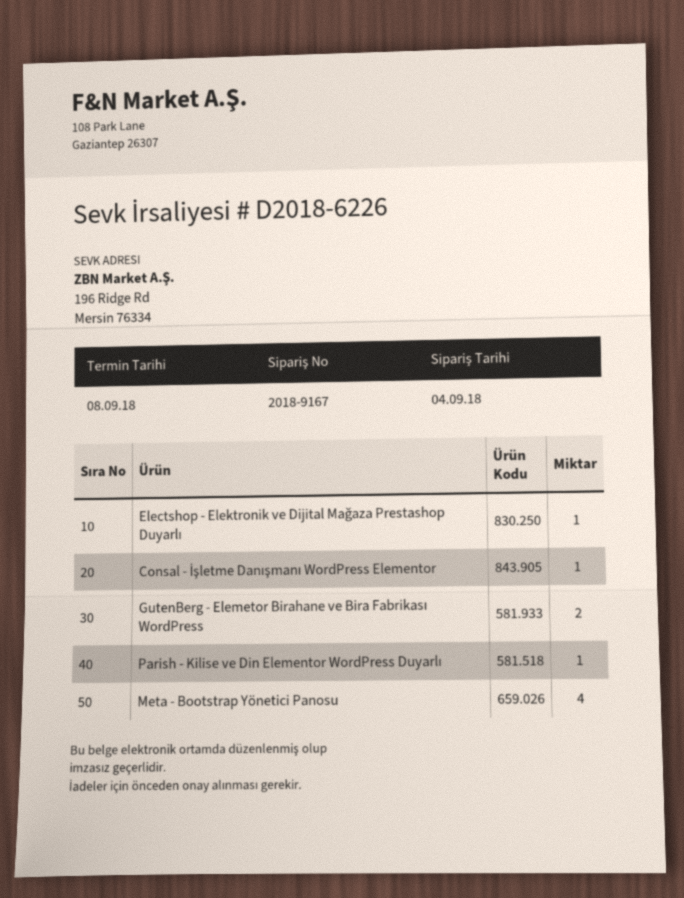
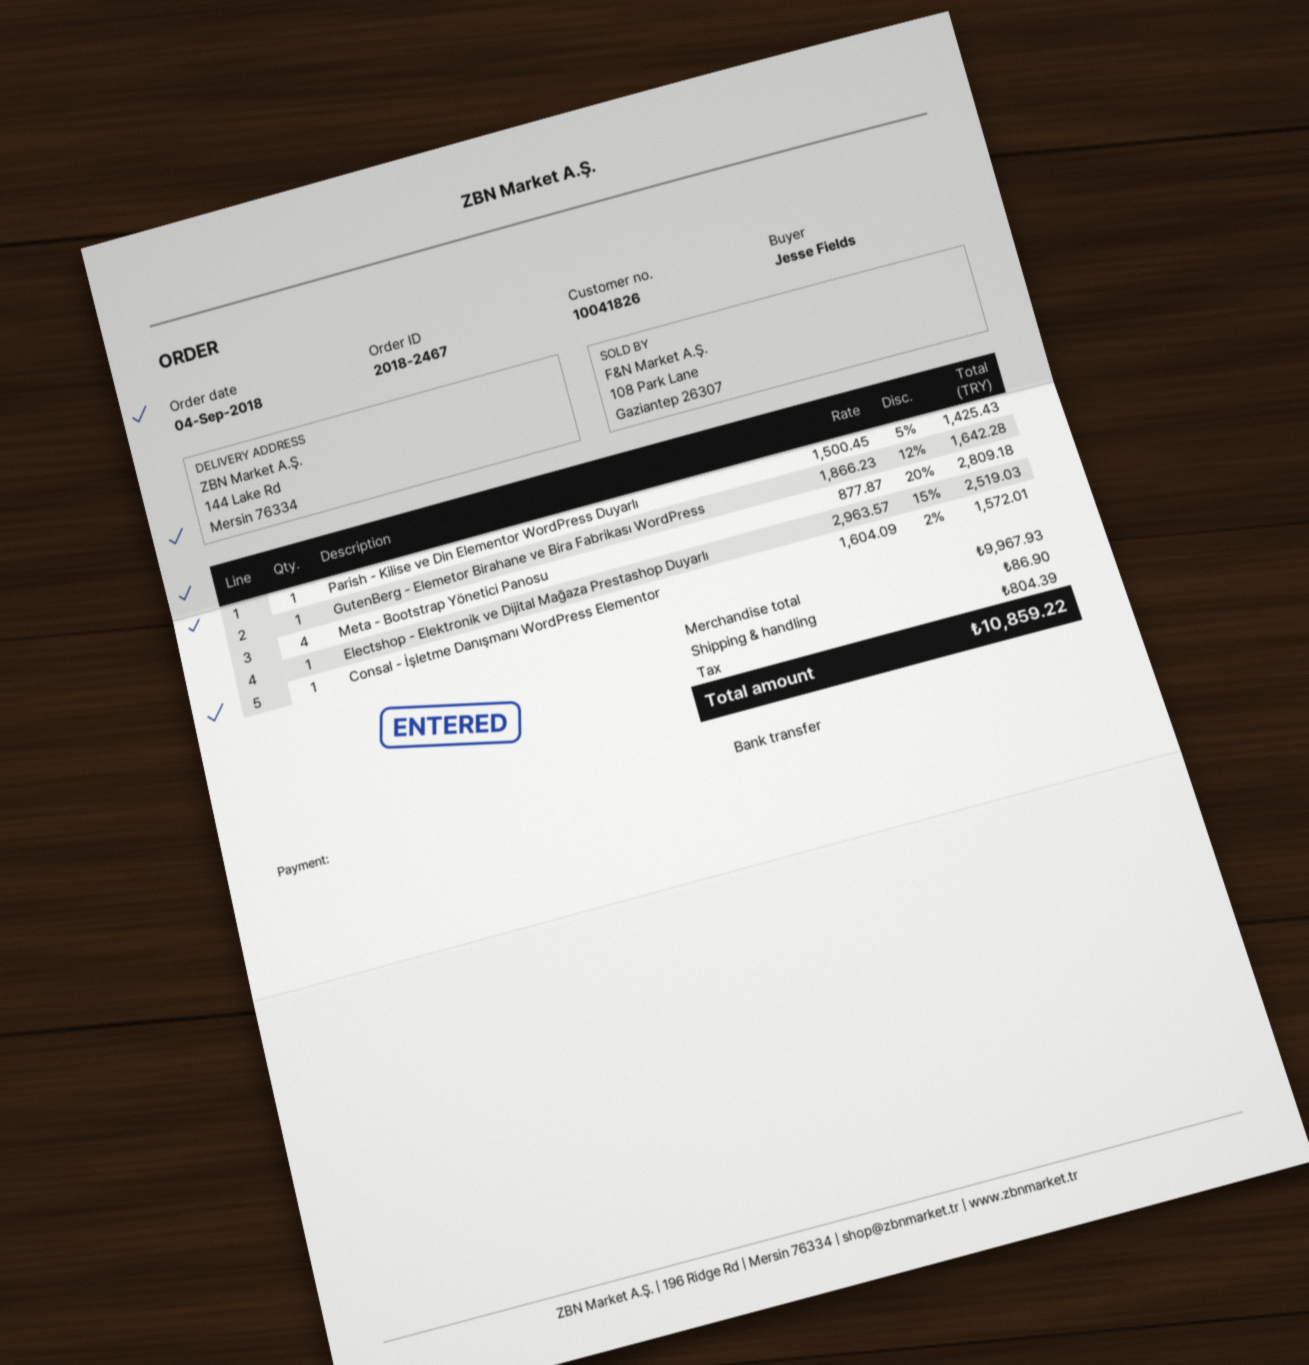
order number: 2018-9167 -> 2018-2467
ship to: 196 Ridge Rd, Mersin 76334 -> 144 Lake Rd, Mersin 76334
GutenBerg - Elemetor Birahane ve Bira Fabrikası WordPress: 2 -> 1

